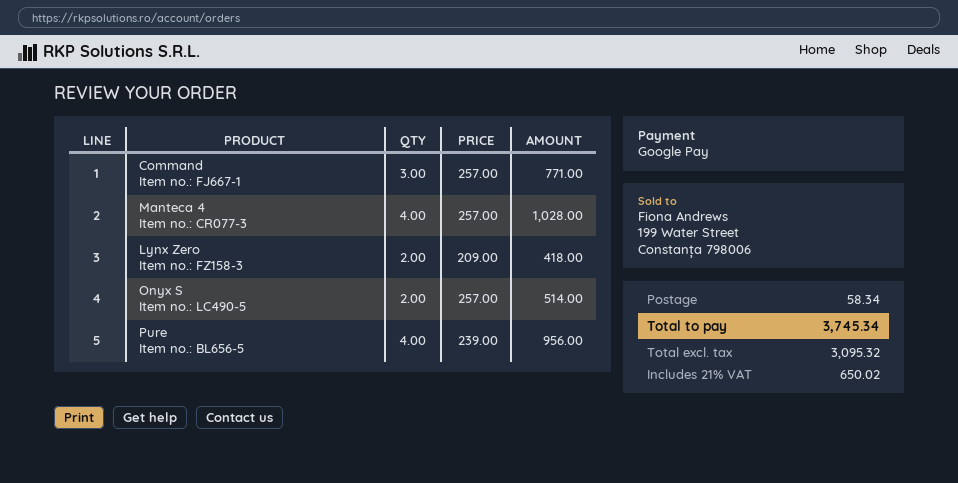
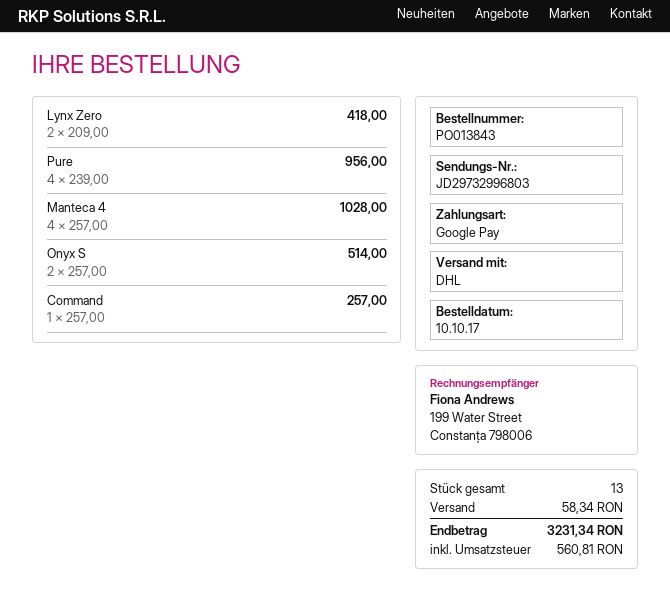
Command: 3 x 257.00 = 771.00 -> 1 x 257.00 = 257.00
tax: 650.02 -> 560.81
total: 3745.34 -> 3231.34

